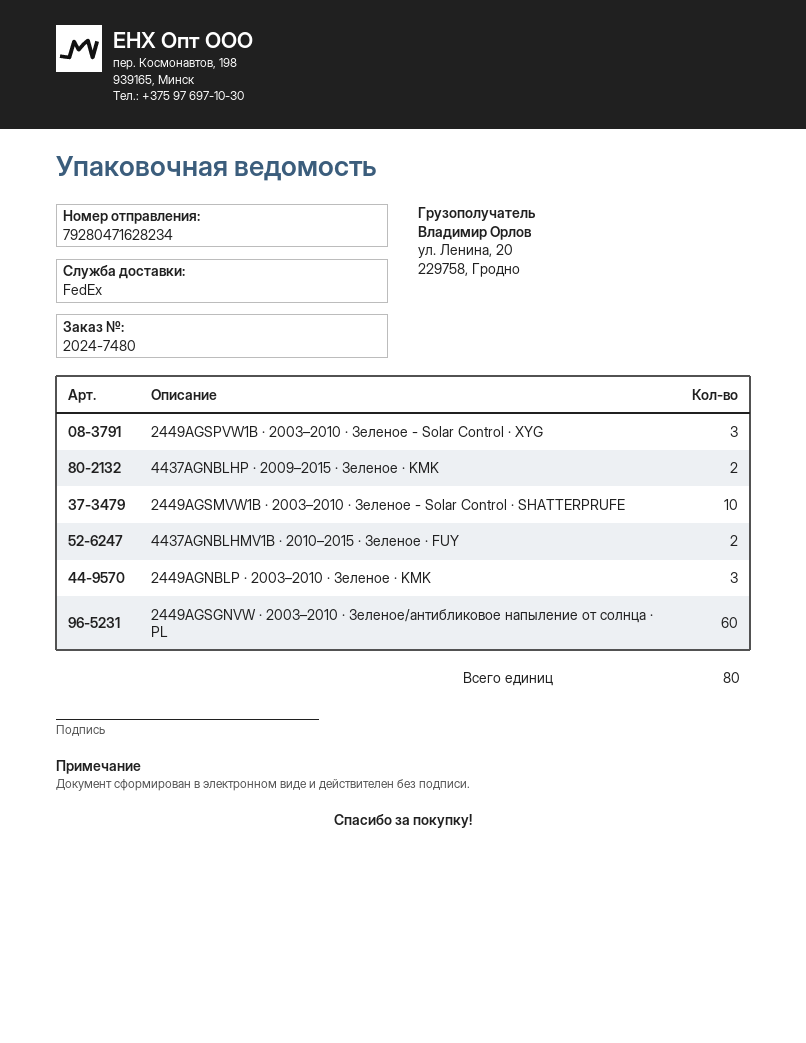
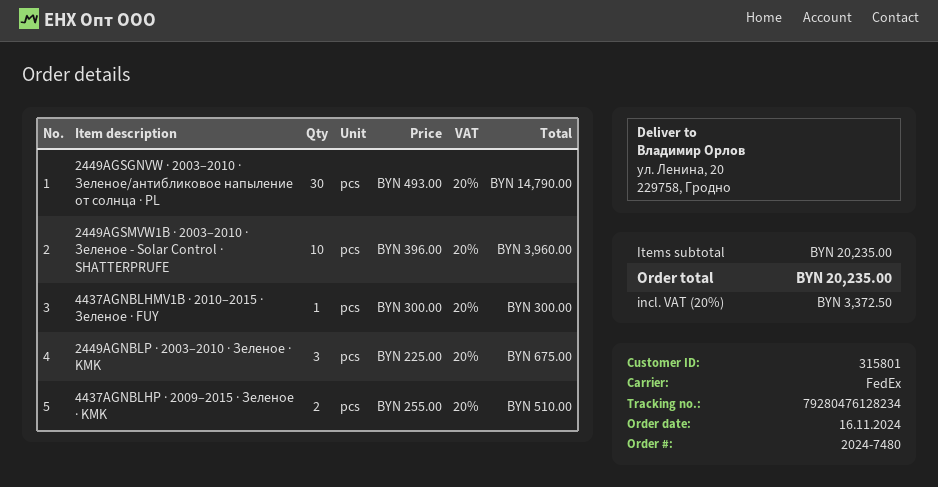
tracking number: 79280471628234 -> 79280476128234
2449AGSPVW1B · 2003–2010 · Зеленое - Solar Control · XYG: 3 -> none
4437AGNBLHMV1B · 2010–2015 · Зеленое · FUY: 2 -> 1
2449AGSGNVW · 2003–2010 · Зеленое/антибликовое напыление от солнца · PL: 60 -> 30

